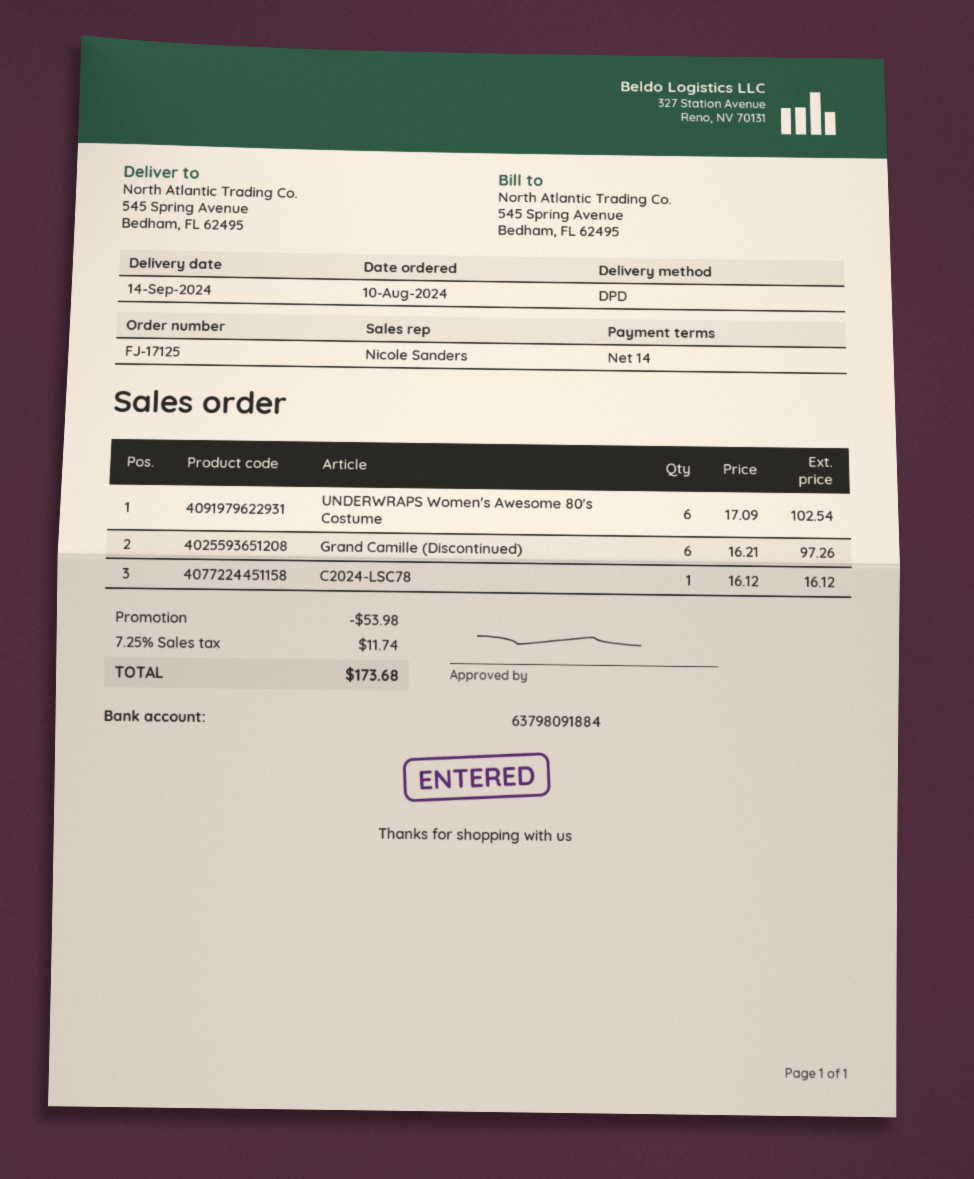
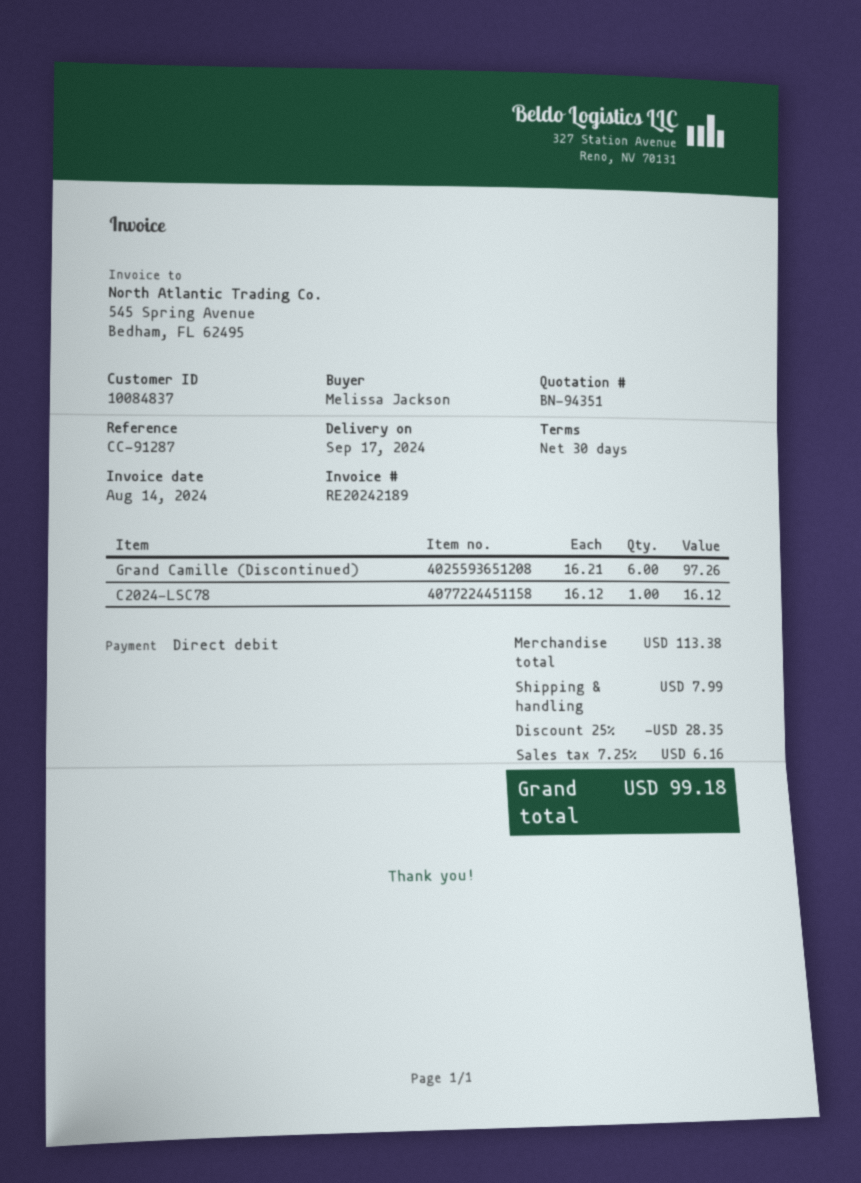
delivery date: 2024-09-14 -> 2024-09-17
payment terms: 14 days -> 30 days
UNDERWRAPS Women's Awesome 80's Costume: 6 x 17.09 = 102.54 -> none
discount: 53.98 -> 28.35
shipping: none -> 7.99
tax: 7.25% = 11.74 -> 7.25% = 6.16
total: 173.68 -> 99.18

